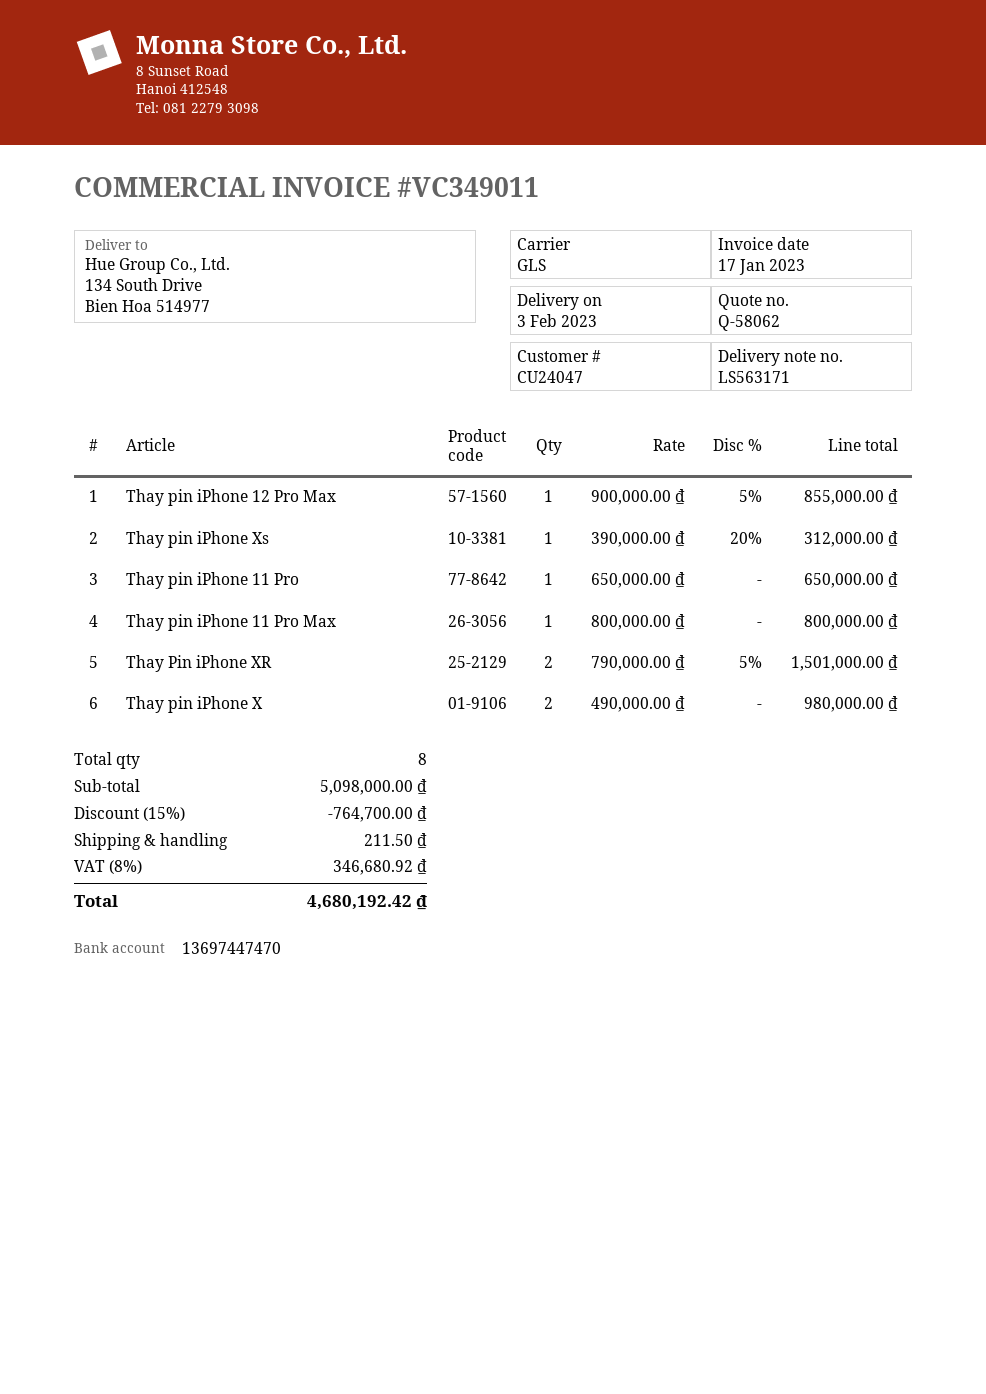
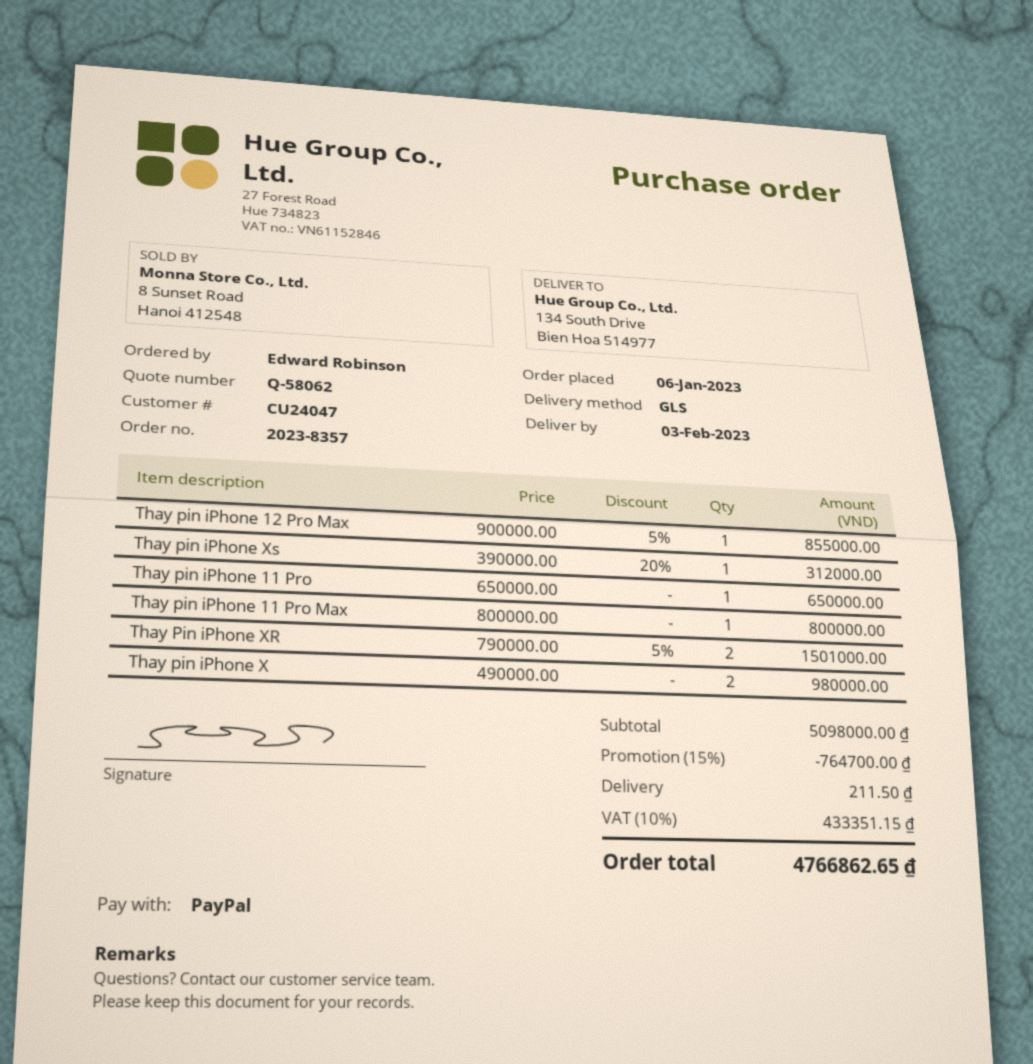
tax: 8% = 346680.92 -> 10% = 433351.15
total: 4680192.42 -> 4766862.65

